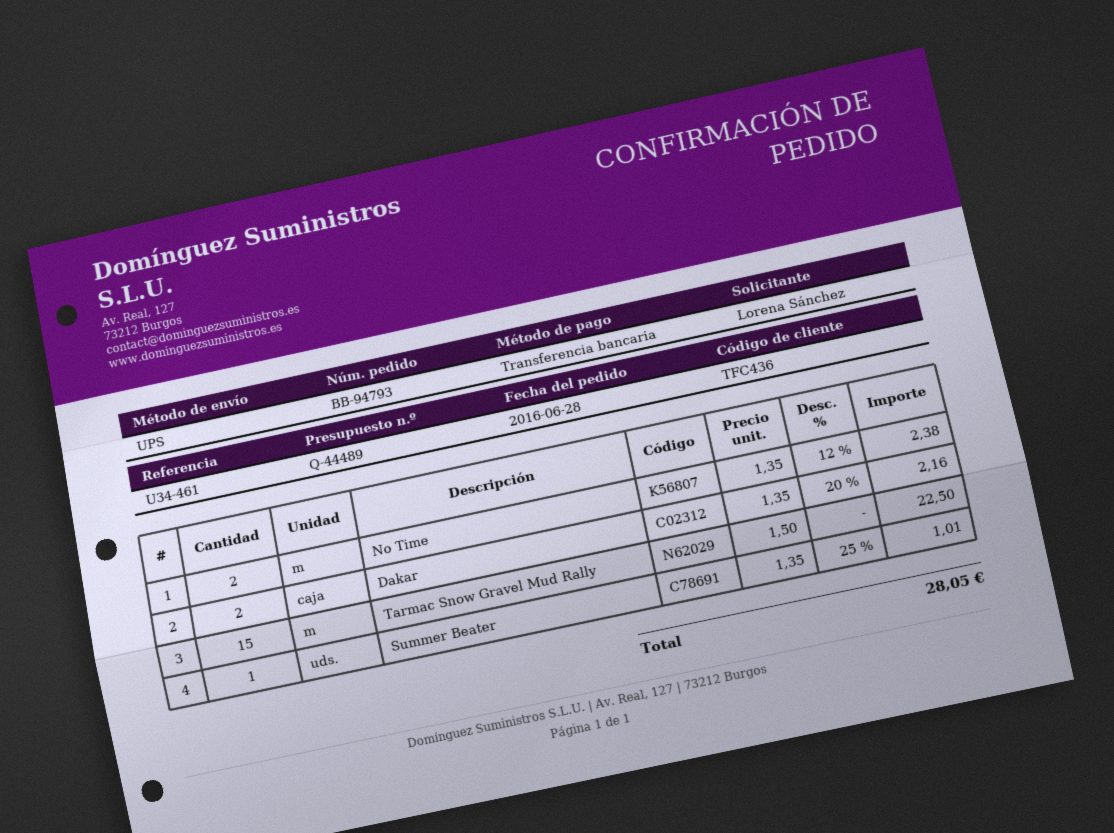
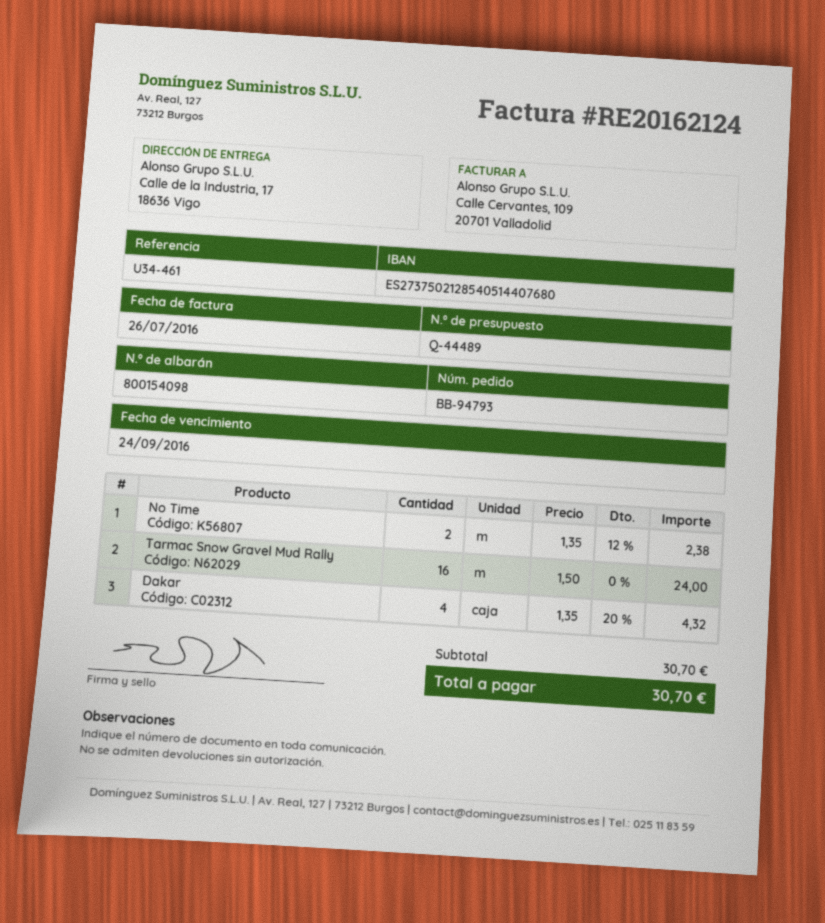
Dakar: 2 x 1.35 - 20% = 2.16 -> 4 x 1.35 - 20% = 4.32
Tarmac Snow Gravel Mud Rally: 15 x 1.50 = 22.50 -> 16 x 1.50 = 24.00
Summer Beater: 1 x 1.35 - 25% = 1.01 -> none
total: 28.05 -> 30.70

